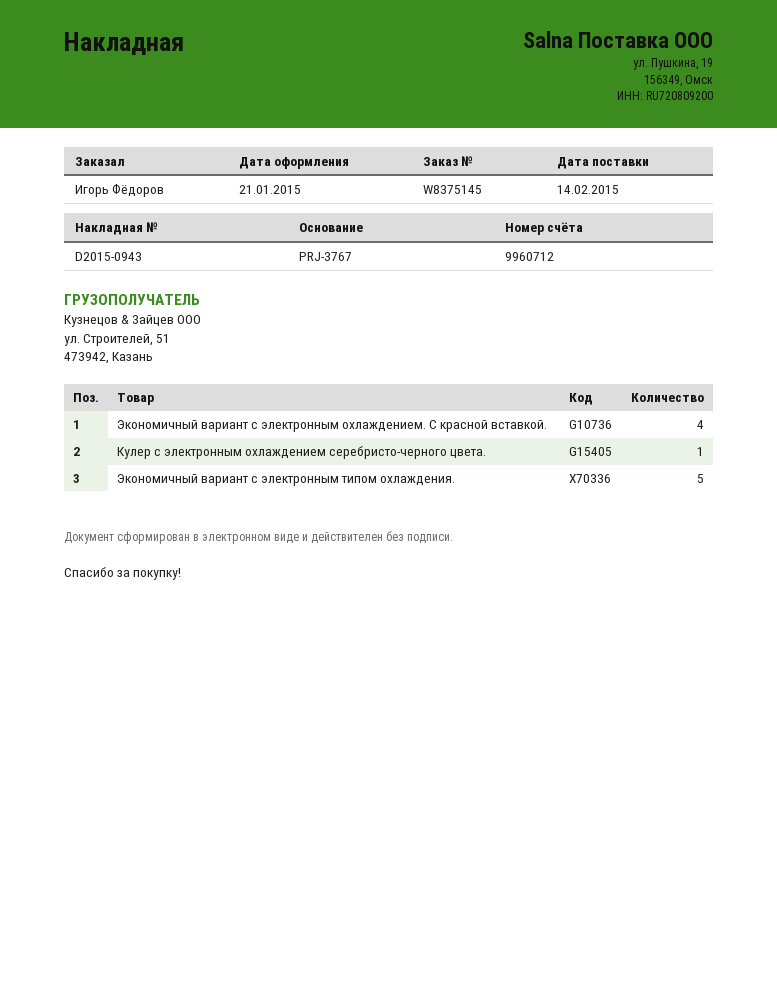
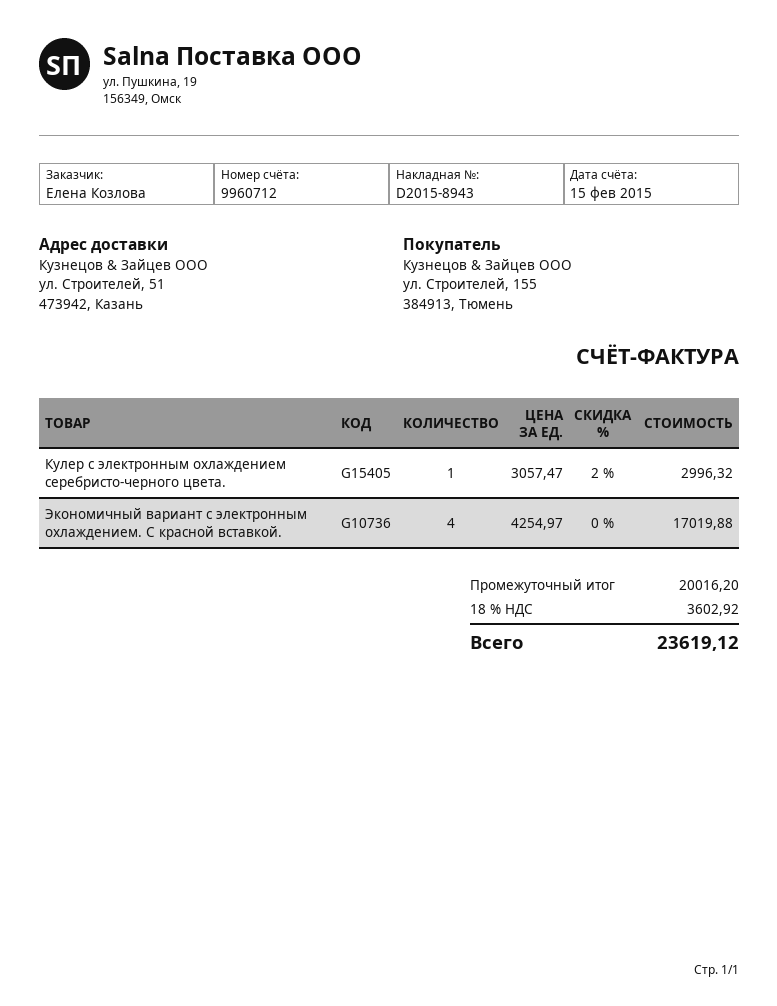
delivery note number: D2015-0943 -> D2015-8943
ordered by: Игорь Фёдоров -> Елена Козлова
Экономичный вариант с электронным типом охлаждения.: 5 -> none

